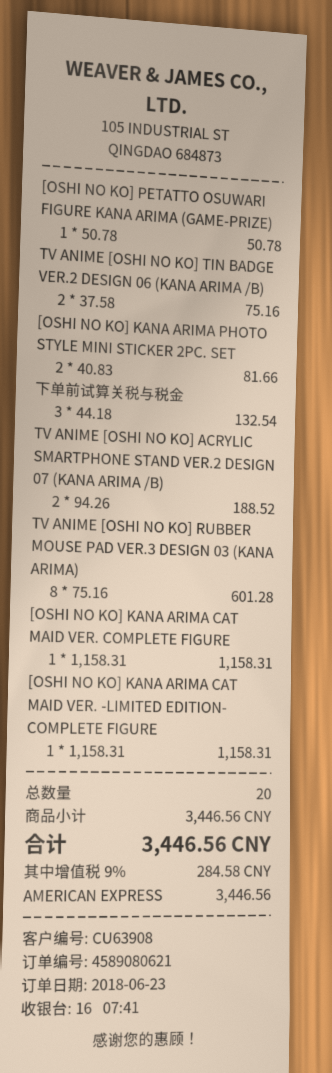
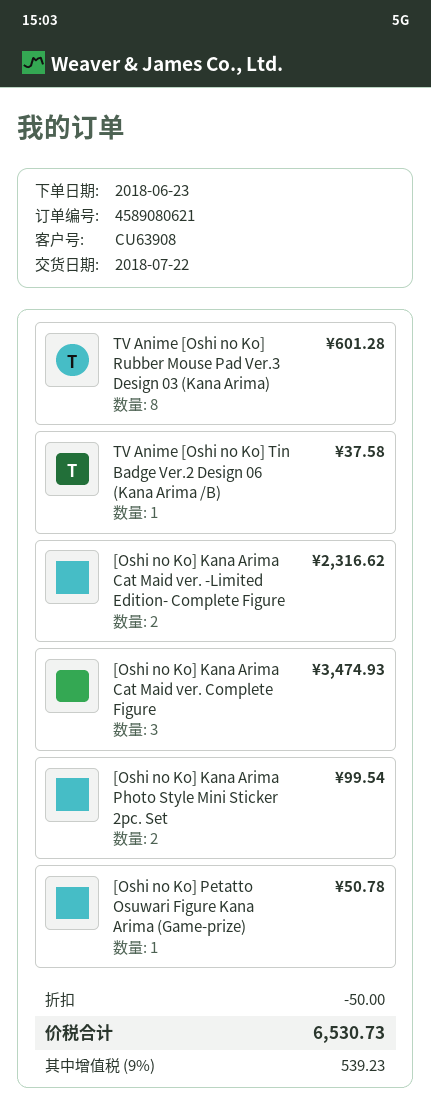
TV ANIME [OSHI NO KO] TIN BADGE VER.2 DESIGN 06 (KANA ARIMA /B): 2 for 75.16 -> 1 for 37.58
[OSHI NO KO] KANA ARIMA PHOTO STYLE MINI STICKER 2PC. SET: 2 for 81.66 -> 2 for 99.54
下单前试算关税与税金: 3 for 132.54 -> none
TV ANIME [OSHI NO KO] ACRYLIC SMARTPHONE STAND VER.2 DESIGN 07 (KANA ARIMA /B): 2 for 188.52 -> none
[OSHI NO KO] KANA ARIMA CAT MAID VER. COMPLETE FIGURE: 1 for 1158.31 -> 3 for 3474.93
[OSHI NO KO] KANA ARIMA CAT MAID VER. -LIMITED EDITION- COMPLETE FIGURE: 1 for 1158.31 -> 2 for 2316.62
discount: none -> 50.00
tax: 9% = 284.58 -> 9% = 539.23
total: 3446.56 -> 6530.73

